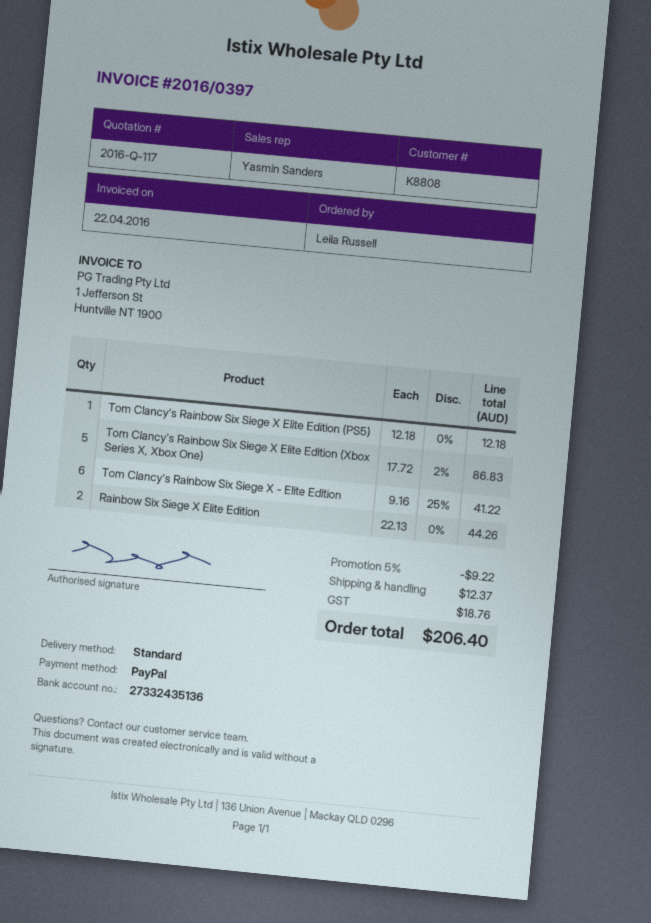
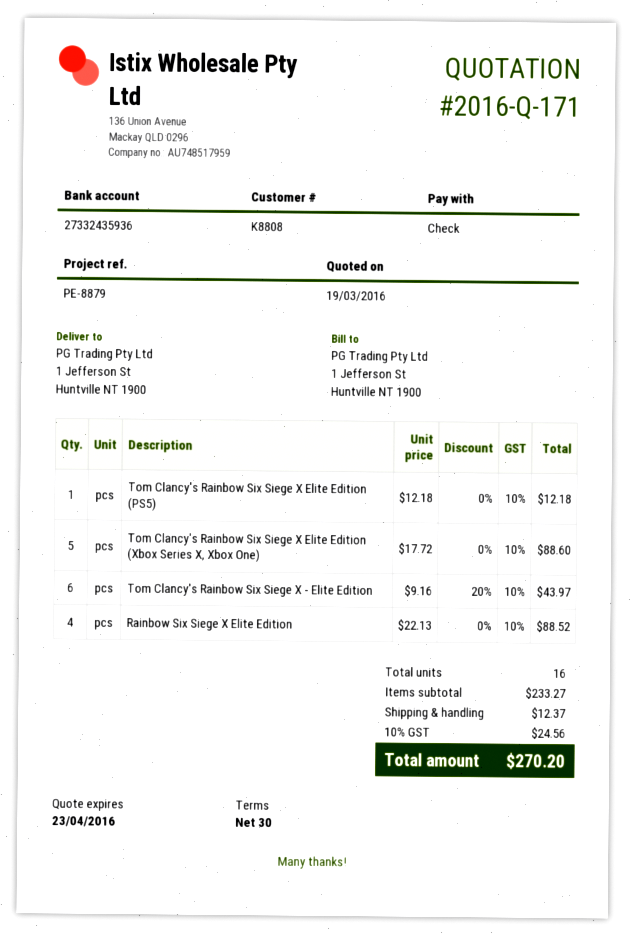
quote number: 2016-Q-117 -> 2016-Q-171
payment method: PayPal -> cheque
bank account: 27332435136 -> 27332435936
Tom Clancy's Rainbow Six Siege X Elite Edition (Xbox Series X, Xbox One): 5 x 17.72 - 2% = 86.83 -> 5 x 17.72 = 88.60
Tom Clancy's Rainbow Six Siege X - Elite Edition: 6 x 9.16 - 25% = 41.22 -> 6 x 9.16 - 20% = 43.97
Rainbow Six Siege X Elite Edition: 2 x 22.13 = 44.26 -> 4 x 22.13 = 88.52
discount: 5% = 9.22 -> none
tax: 18.76 -> 24.56
total: 206.40 -> 270.20

